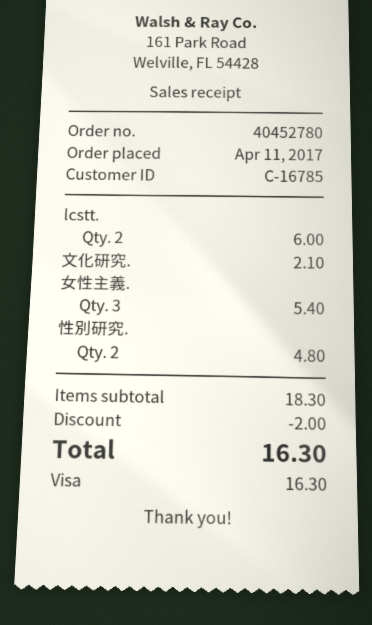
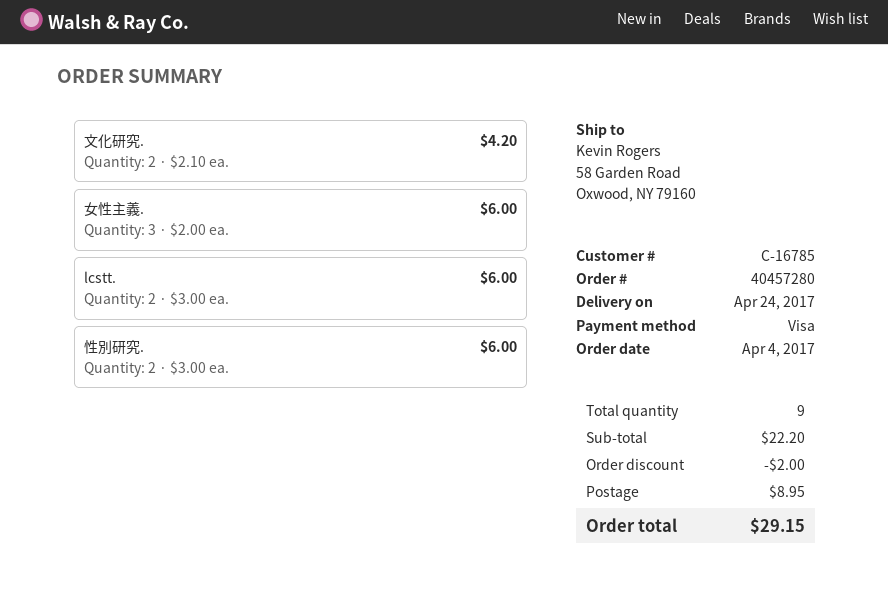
order number: 40452780 -> 40457280
order date: 2017-04-11 -> 2017-04-04
文化研究.: 1 for 2.10 -> 2 for 4.20
女性主義.: 3 for 5.40 -> 3 for 6.00
性別研究.: 2 for 4.80 -> 2 for 6.00
subtotal: 18.30 -> 22.20
shipping: none -> 8.95
total: 16.30 -> 29.15

